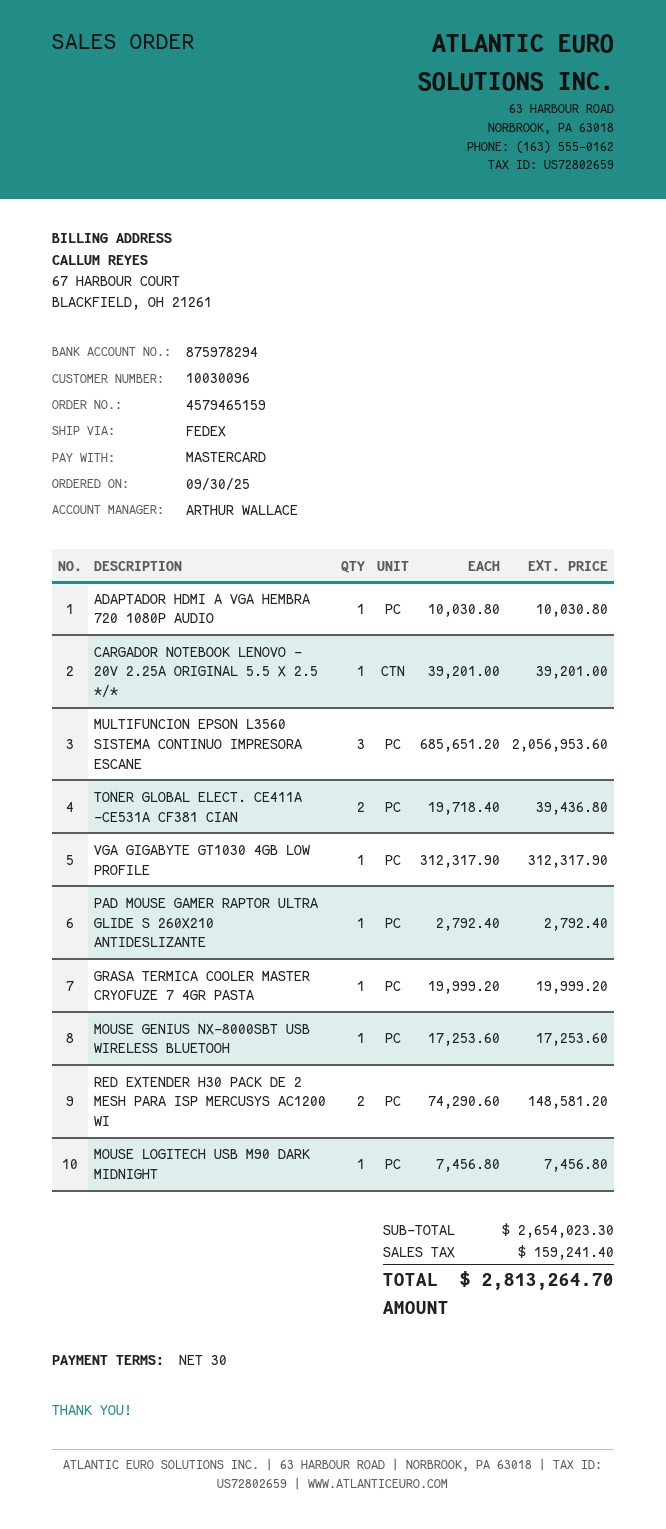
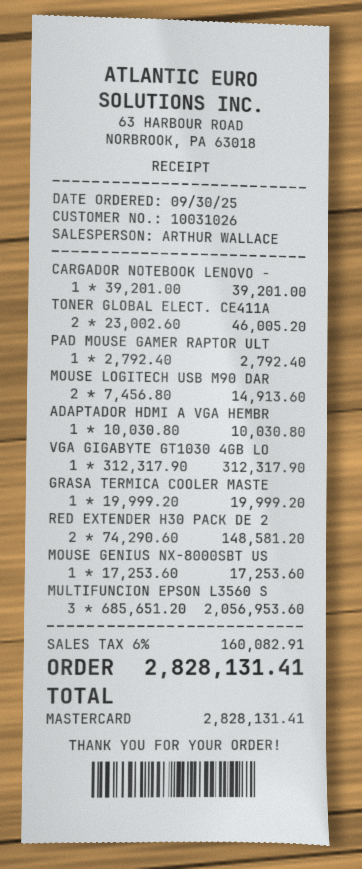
customer number: 10030096 -> 10031026
TONER GLOBAL ELECT. CE411A -CE531A CF381 CIAN: 2 x 19718.40 = 39436.80 -> 2 x 23002.60 = 46005.20
MOUSE LOGITECH USB M90 DARK MIDNIGHT: 1 x 7456.80 = 7456.80 -> 2 x 7456.80 = 14913.60
tax: 159241.40 -> 160082.91
total: 2813264.70 -> 2828131.41

